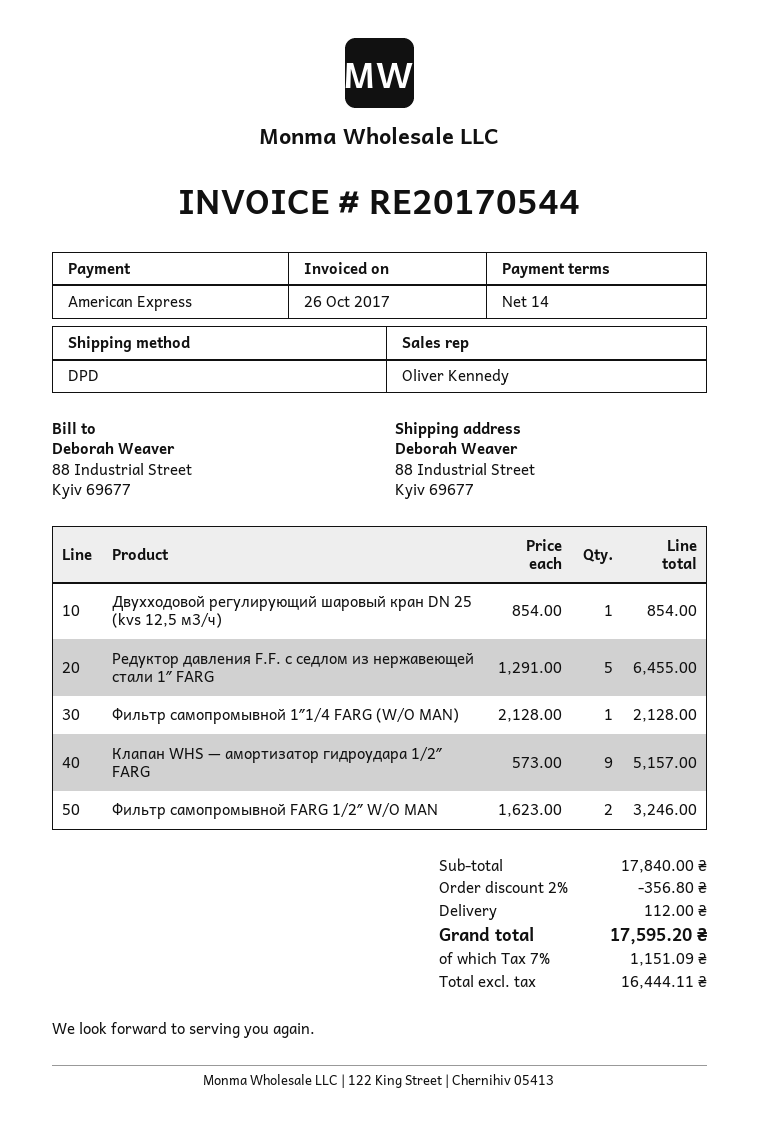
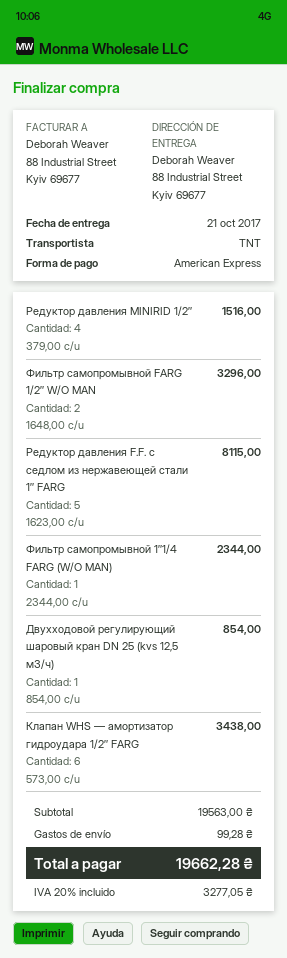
shipping method: DPD -> TNT
Редуктор давления F.F. с седлом из нержавеющей стали 1″ FARG: 5 x 1291.00 = 6455.00 -> 5 x 1623.00 = 8115.00
Фильтр самопромывной 1″1/4 FARG (W/O MAN): 1 x 2128.00 = 2128.00 -> 1 x 2344.00 = 2344.00
Клапан WHS — амортизатор гидроудара 1/2″ FARG: 9 x 573.00 = 5157.00 -> 6 x 573.00 = 3438.00
Фильтр самопромывной FARG 1/2″ W/O MAN: 2 x 1623.00 = 3246.00 -> 2 x 1648.00 = 3296.00
Редуктор давления MINIRID 1/2″: none -> 4 x 379.00 = 1516.00
subtotal: 17840.00 -> 19563.00
discount: 2% = 356.80 -> none
shipping: 112.00 -> 99.28
tax: 7% = 1151.09 -> 20% = 3277.05
total: 17595.20 -> 19662.28

